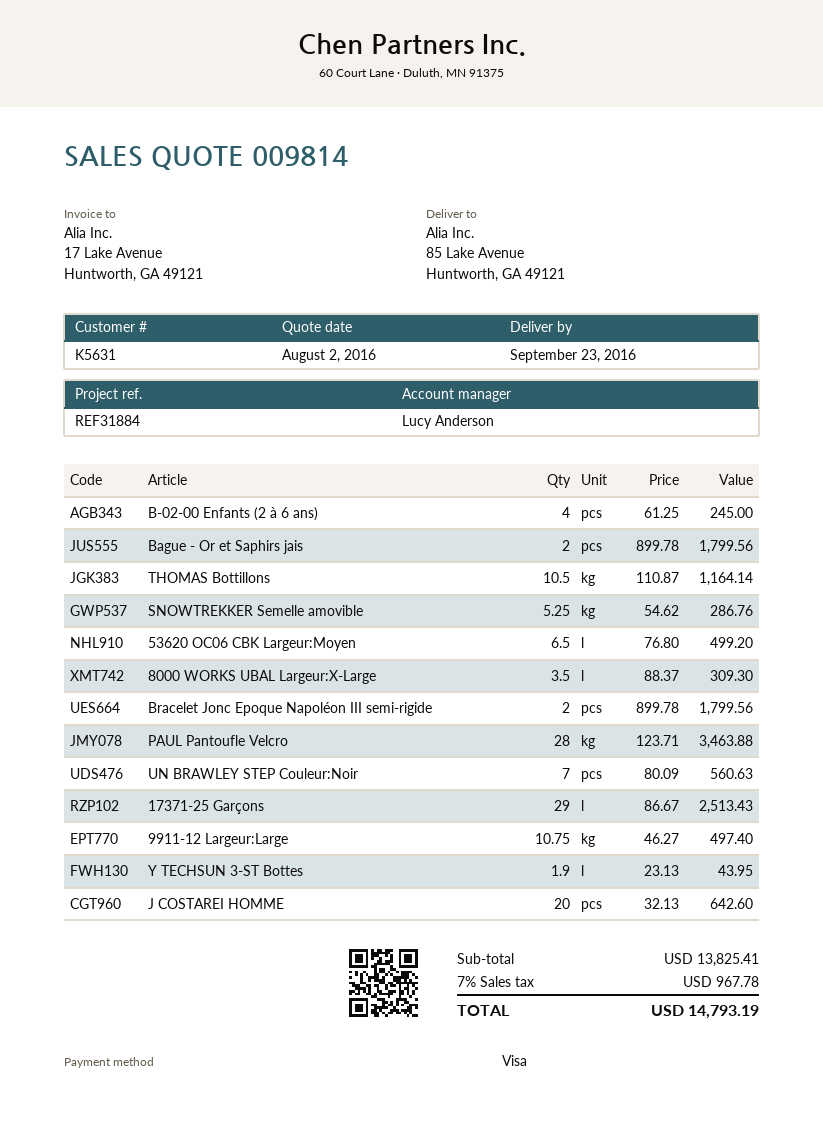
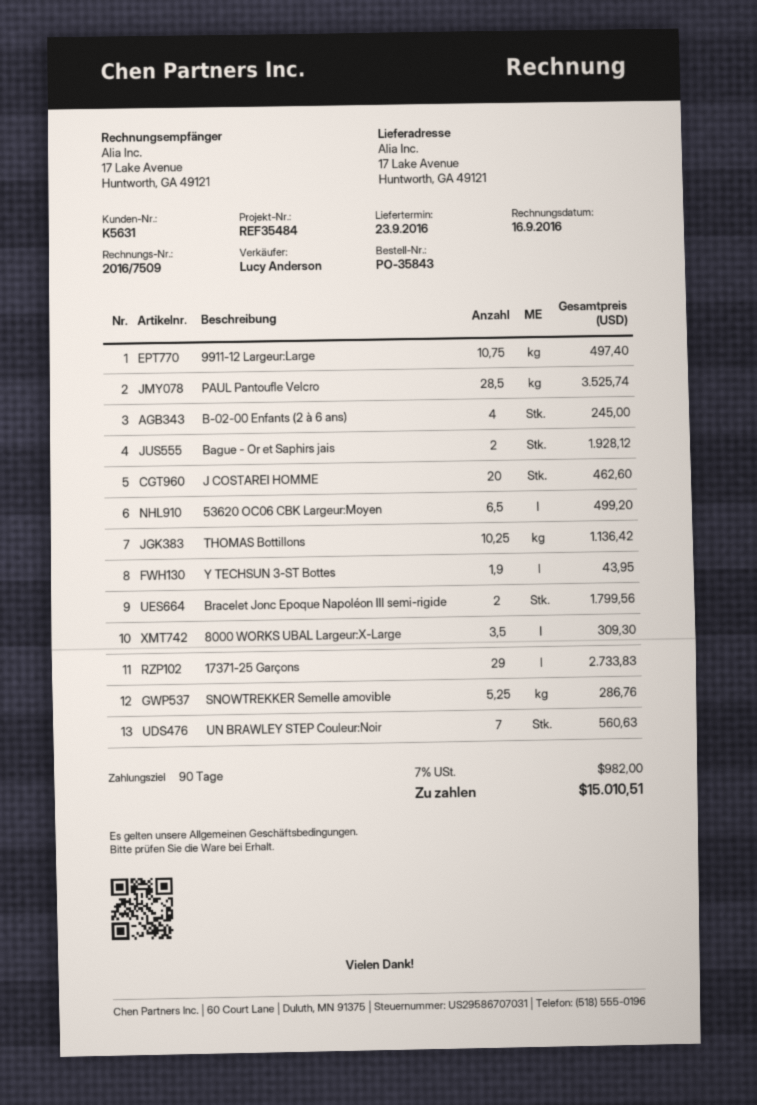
reference: REF31884 -> REF35484
ship to: 85 Lake Avenue, Huntworth, GA 49121 -> 17 Lake Avenue, Huntworth, GA 49121
Bague - Or et Saphirs jais: 2 for 1799.56 -> 2 for 1928.12
THOMAS Bottillons: 10.5 for 1164.14 -> 10.25 for 1136.42
PAUL Pantoufle Velcro: 28 for 3463.88 -> 28.5 for 3525.74
17371-25 Garçons: 29 for 2513.43 -> 29 for 2733.83
J COSTAREI HOMME: 20 for 642.60 -> 20 for 462.60
tax: 7% = 967.78 -> 7% = 982.00
total: 14793.19 -> 15010.51

